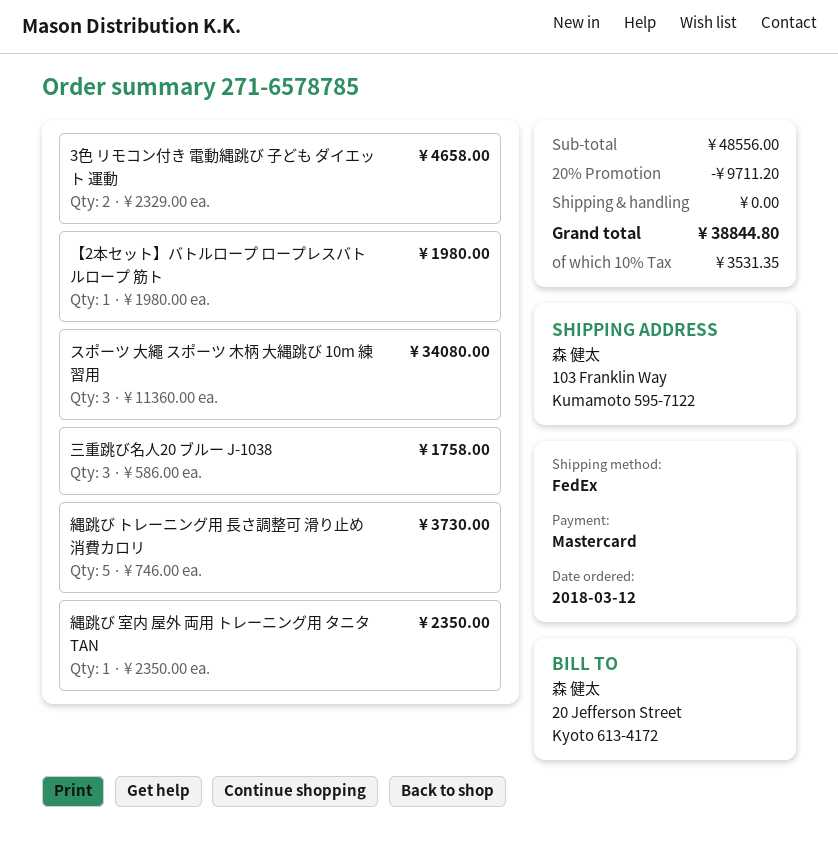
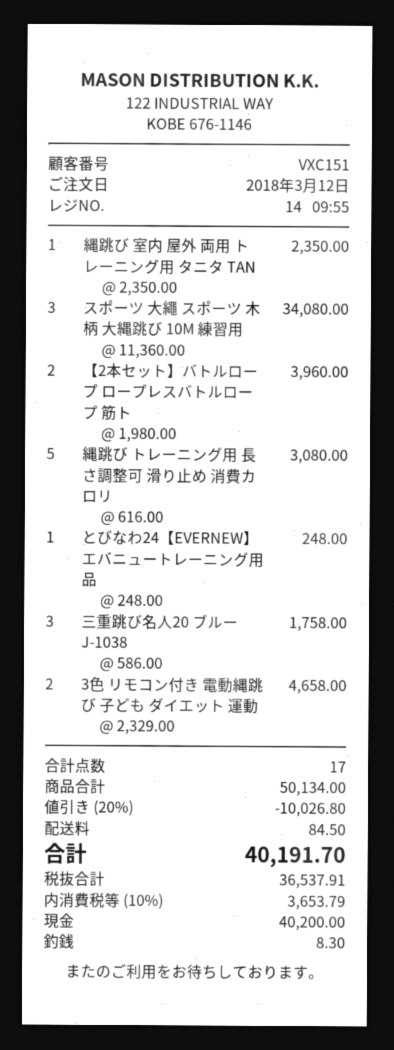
payment method: Mastercard -> cash
【2本セット】バトルロープ ロープレスバトルロープ 筋ト: 1 x 1980.00 = 1980.00 -> 2 x 1980.00 = 3960.00
縄跳び トレーニング用 長さ調整可 滑り止め 消費カロリ: 5 x 746.00 = 3730.00 -> 5 x 616.00 = 3080.00
とびなわ24【EVERNEW】エバニュートレーニング用品: none -> 1 x 248.00 = 248.00
subtotal: 48556.00 -> 50134.00
discount: 20% = 9711.20 -> 20% = 10026.80
shipping: 0.00 -> 84.50
tax: 10% = 3531.35 -> 10% = 3653.79
total: 38844.80 -> 40191.70

